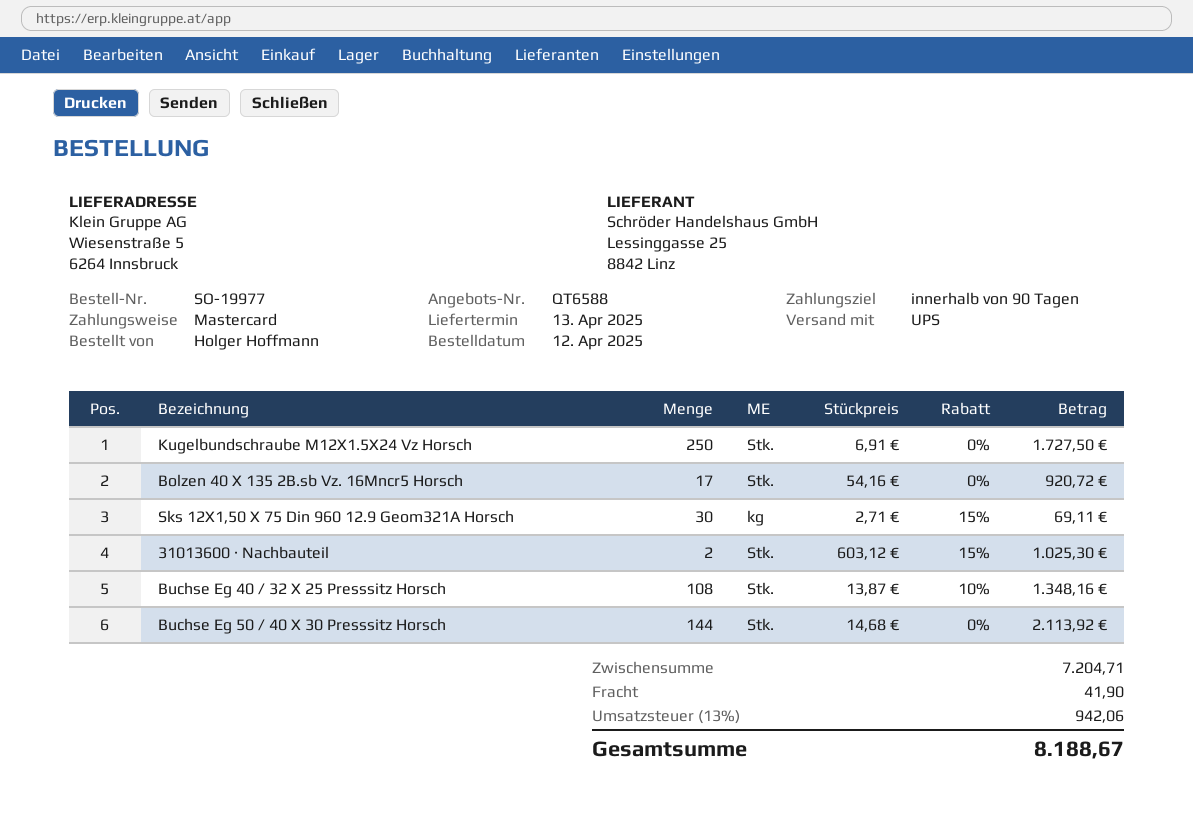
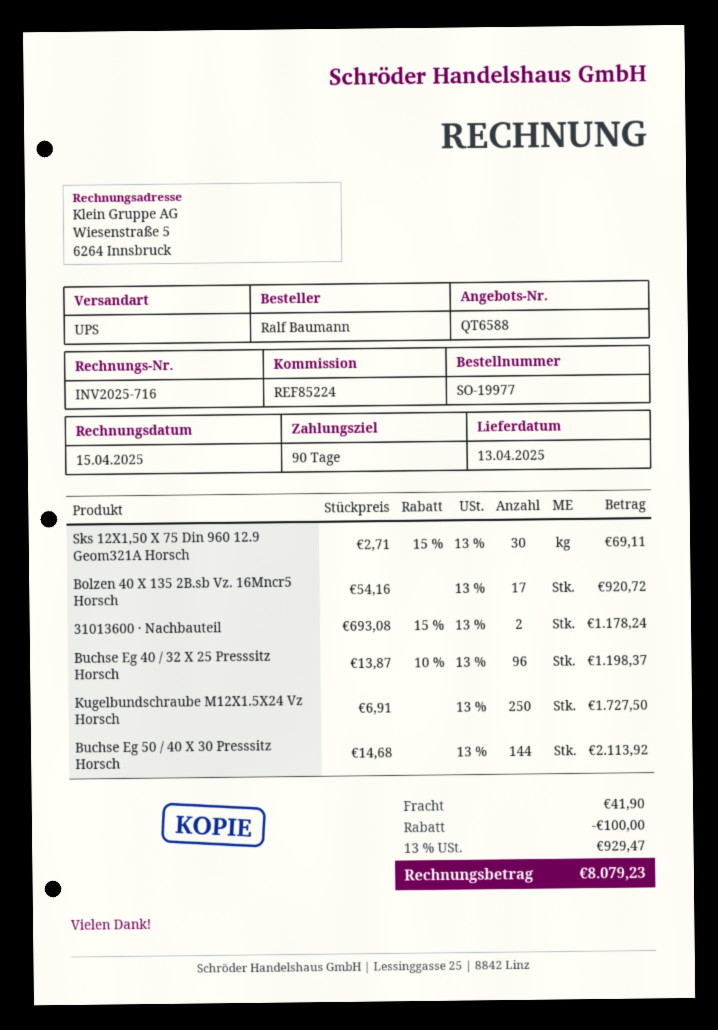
ordered by: Holger Hoffmann -> Ralf Baumann
31013600 · Nachbauteil: 2 x 603.12 - 15% = 1025.30 -> 2 x 693.08 - 15% = 1178.24
Buchse Eg 40 / 32 X 25 Presssitz Horsch: 108 x 13.87 - 10% = 1348.16 -> 96 x 13.87 - 10% = 1198.37
discount: none -> 100.00
tax: 13% = 942.06 -> 13% = 929.47
total: 8188.67 -> 8079.23

